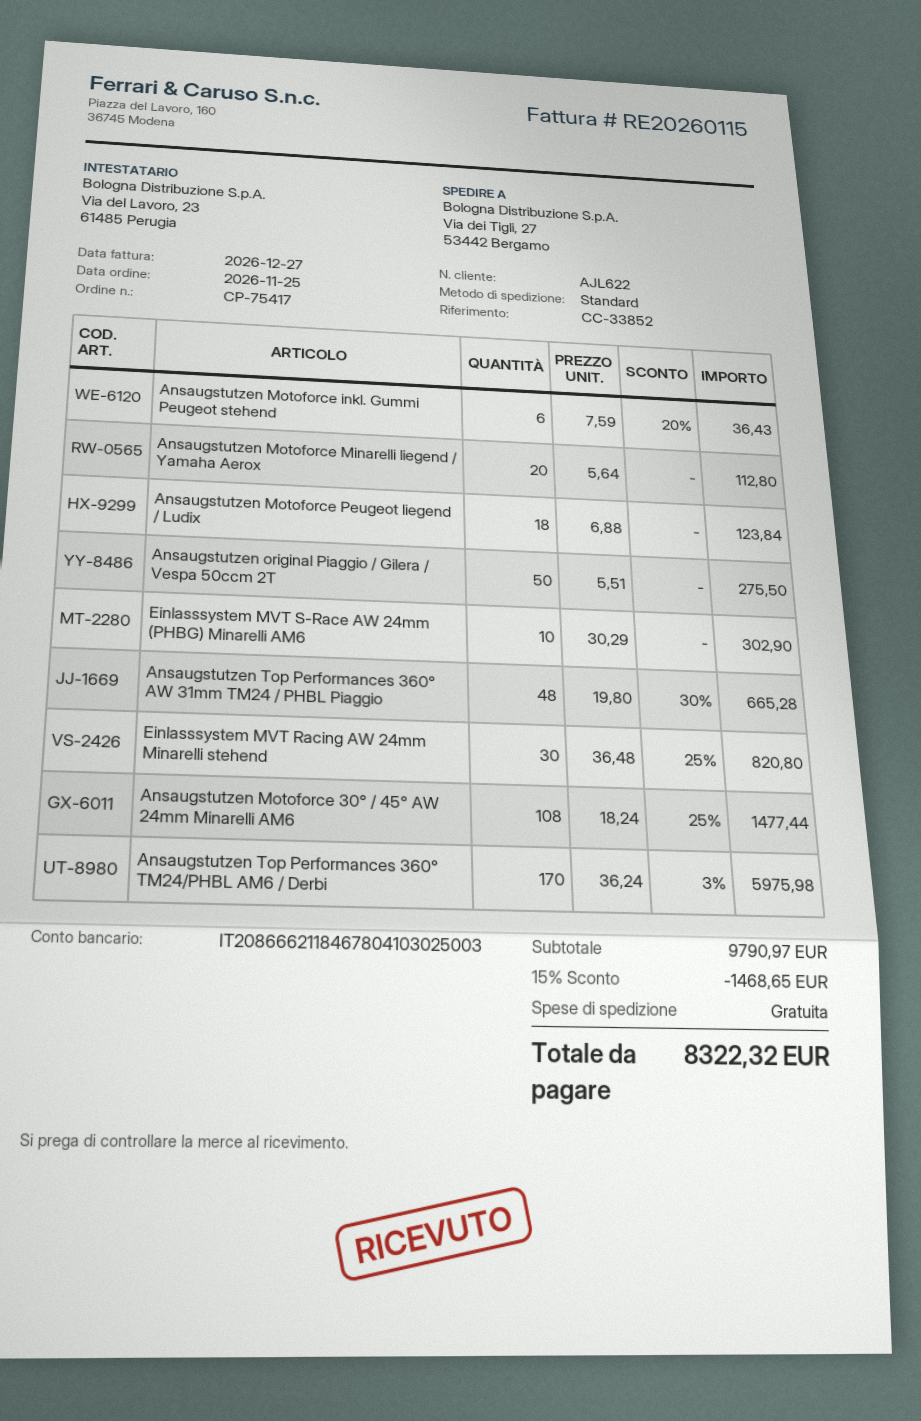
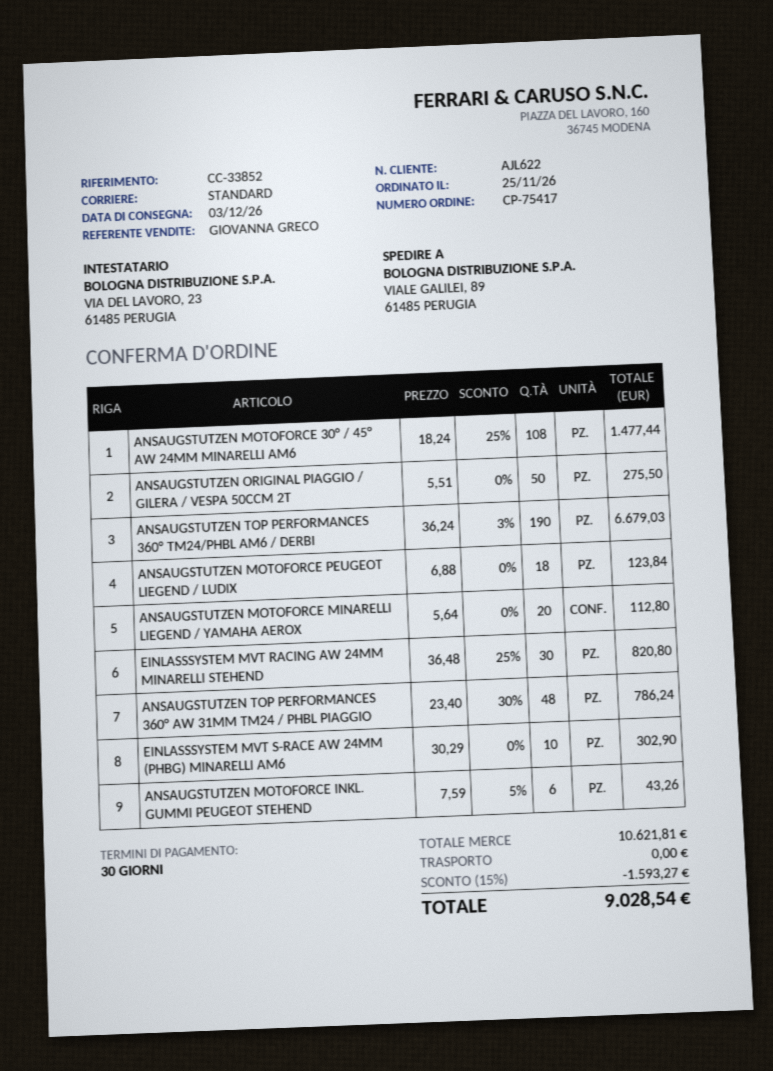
ship to: Via dei Tigli, 27, 53442 Bergamo -> VIALE GALILEI, 89, 61485 PERUGIA
Ansaugstutzen Motoforce inkl. Gummi Peugeot stehend: 6 x 7.59 - 20% = 36.43 -> 6 x 7.59 - 5% = 43.26
Ansaugstutzen Top Performances 360° AW 31mm TM24 / PHBL Piaggio: 48 x 19.80 - 30% = 665.28 -> 48 x 23.40 - 30% = 786.24
Ansaugstutzen Top Performances 360° TM24/PHBL AM6 / Derbi: 170 x 36.24 - 3% = 5975.98 -> 190 x 36.24 - 3% = 6679.03
subtotal: 9790.97 -> 10621.81
discount: 15% = 1468.65 -> 15% = 1593.27
total: 8322.32 -> 9028.54

